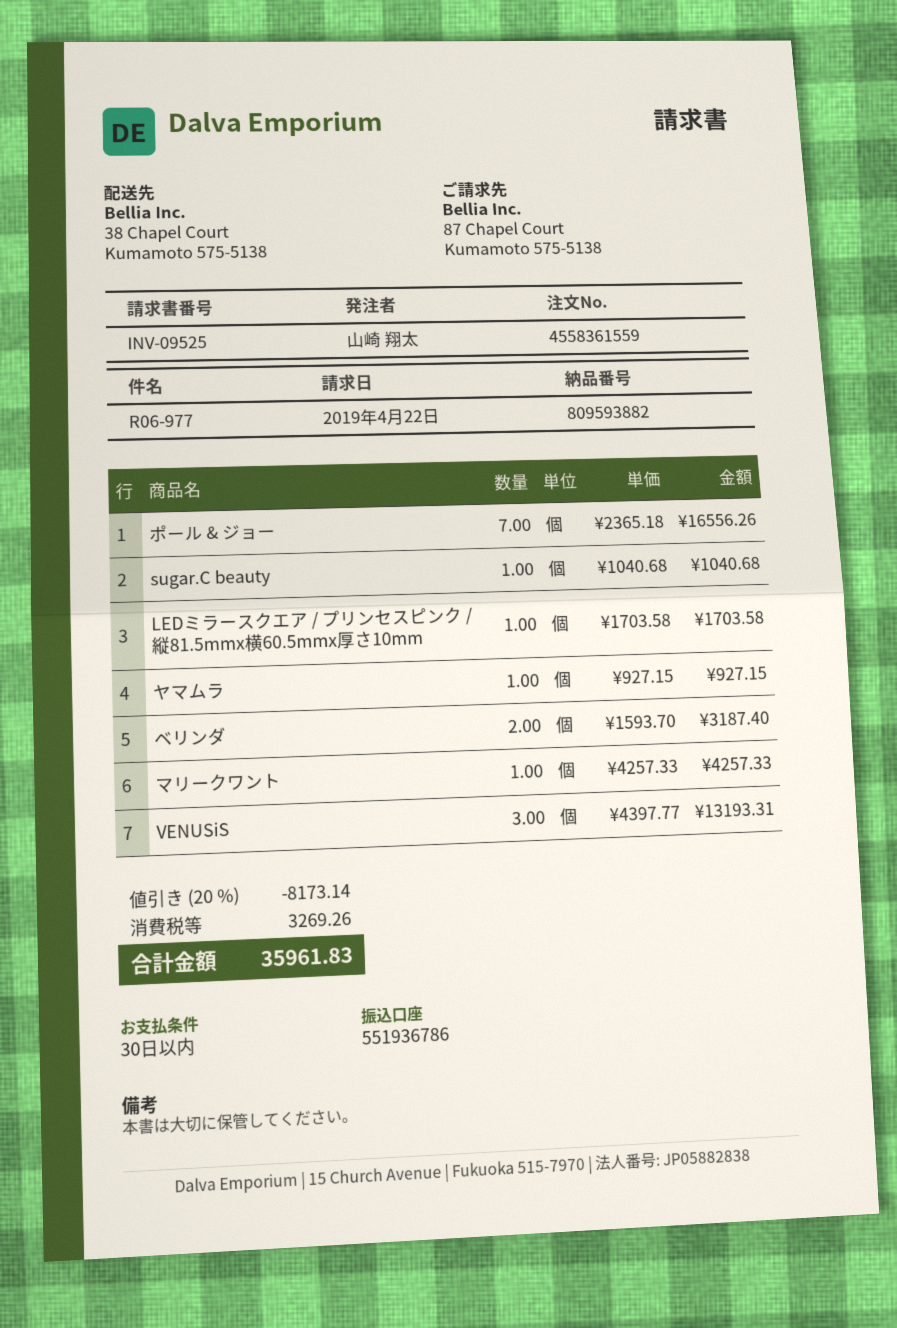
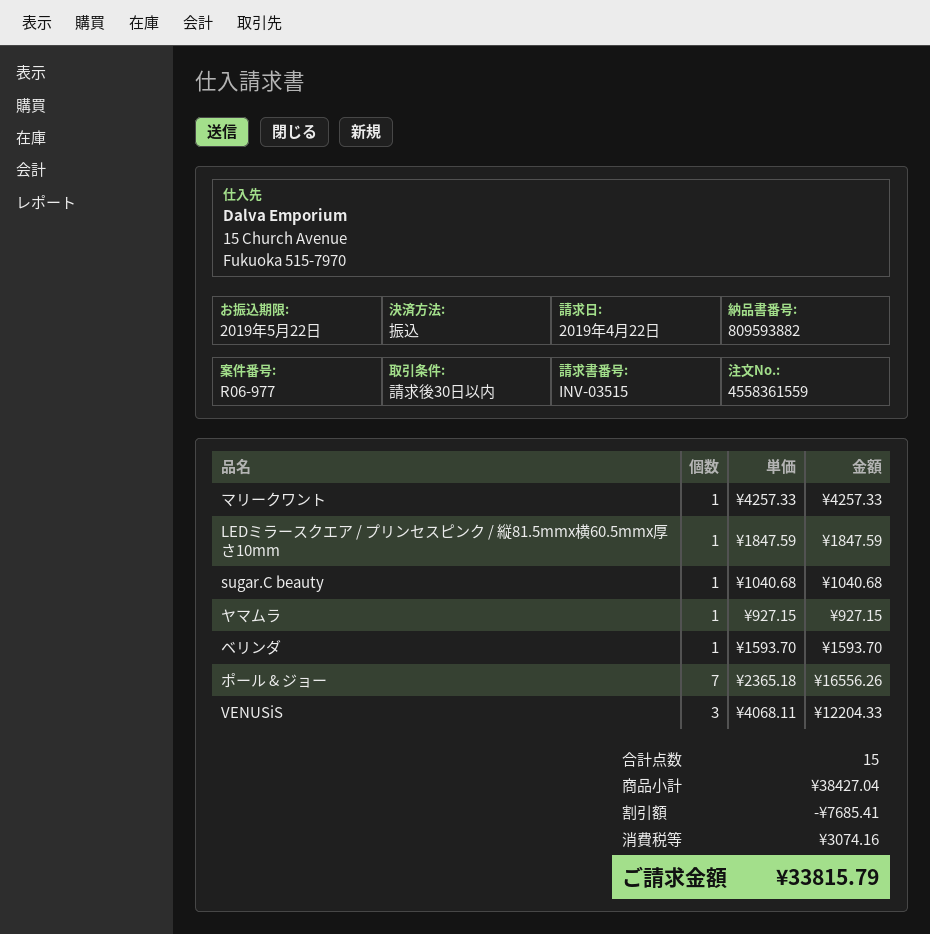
invoice number: INV-09525 -> INV-03515
LEDミラースクエア / プリンセスピンク / 縦81.5mmx横60.5mmx厚さ10mm: 1 x 1703.58 = 1703.58 -> 1 x 1847.59 = 1847.59
ベリンダ: 2 x 1593.70 = 3187.40 -> 1 x 1593.70 = 1593.70
VENUSiS: 3 x 4397.77 = 13193.31 -> 3 x 4068.11 = 12204.33
discount: 8173.14 -> 7685.41
tax: 3269.26 -> 3074.16
total: 35961.83 -> 33815.79

